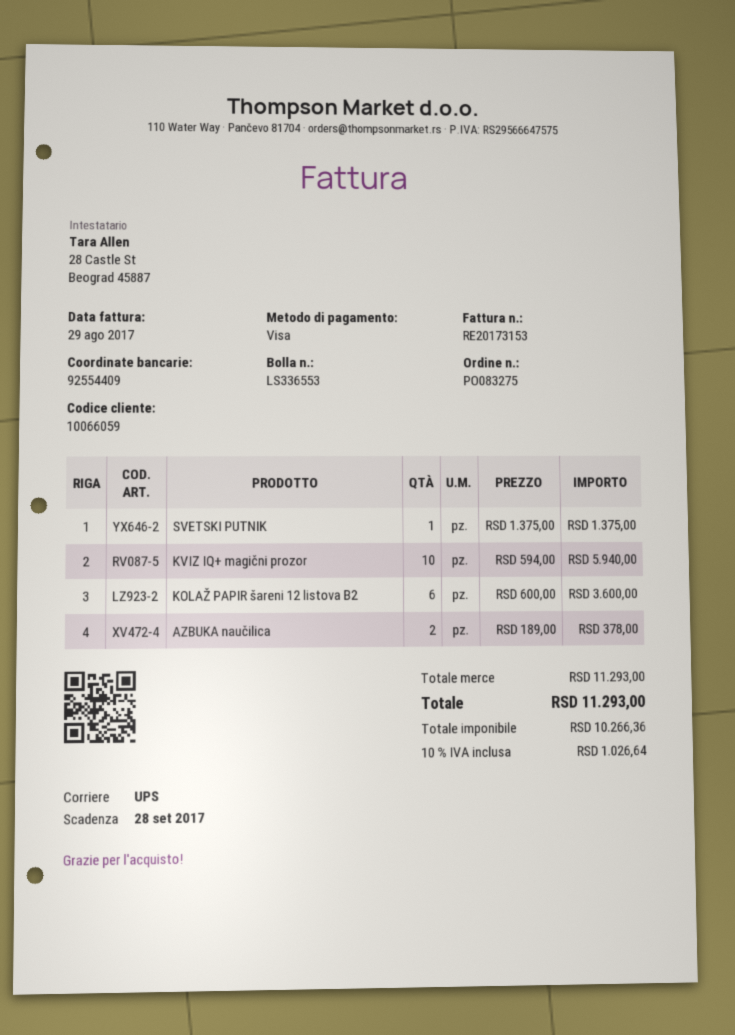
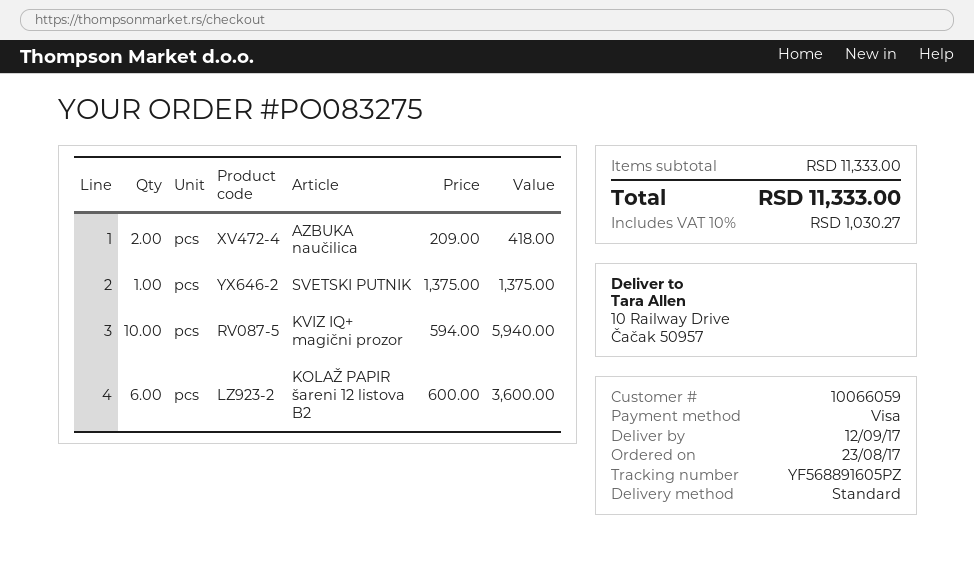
shipping method: UPS -> standard
AZBUKA naučilica: 2 x 189.00 = 378.00 -> 2 x 209.00 = 418.00
subtotal: 11293.00 -> 11333.00
tax: 10% = 1026.64 -> 10% = 1030.27
total: 11293.00 -> 11333.00

